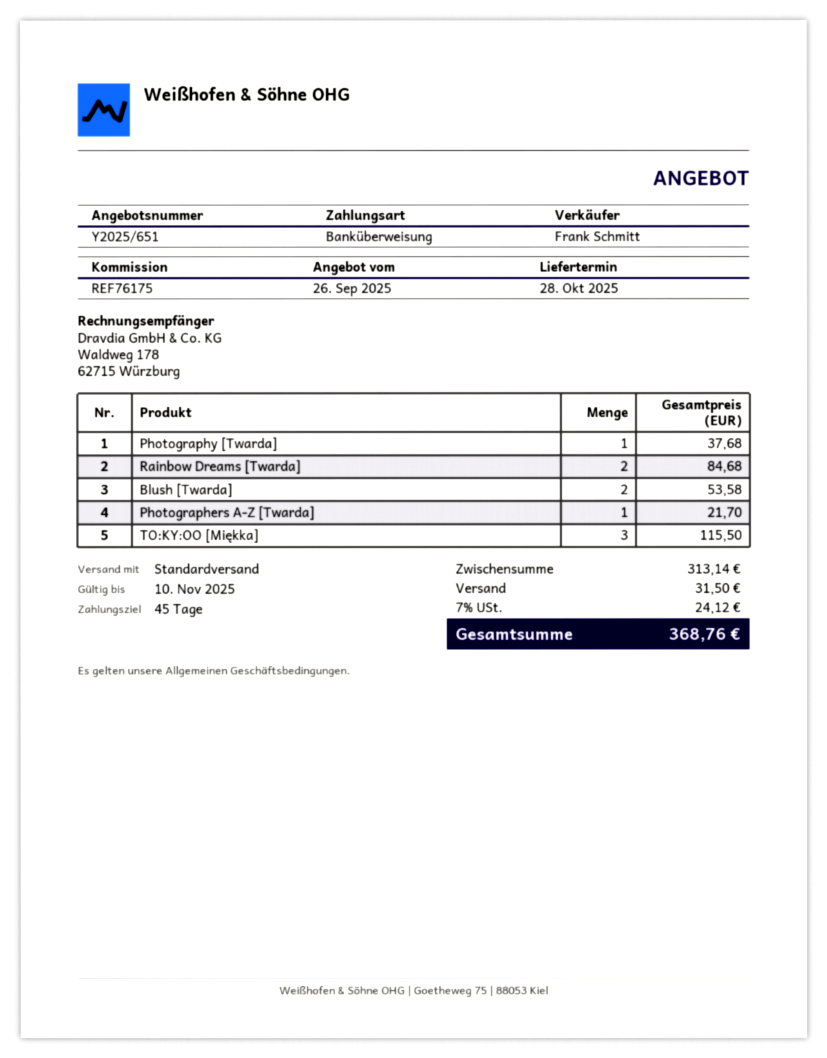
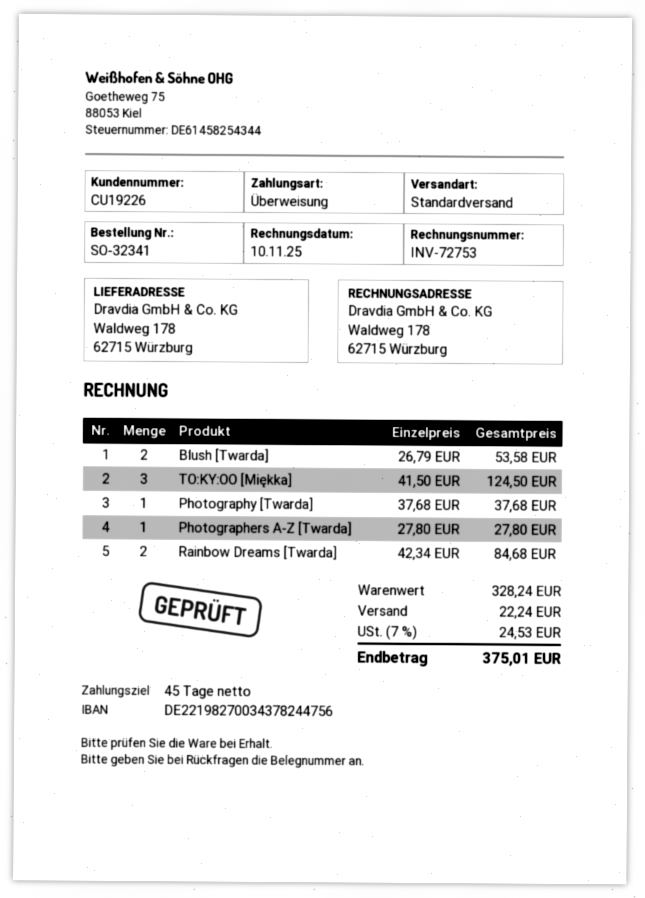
Photographers A-Z [Twarda]: 1 for 21.70 -> 1 for 27.80
TO:KY:OO [Miękka]: 3 for 115.50 -> 3 for 124.50
subtotal: 313.14 -> 328.24
shipping: 31.50 -> 22.24
tax: 7% = 24.12 -> 7% = 24.53
total: 368.76 -> 375.01

